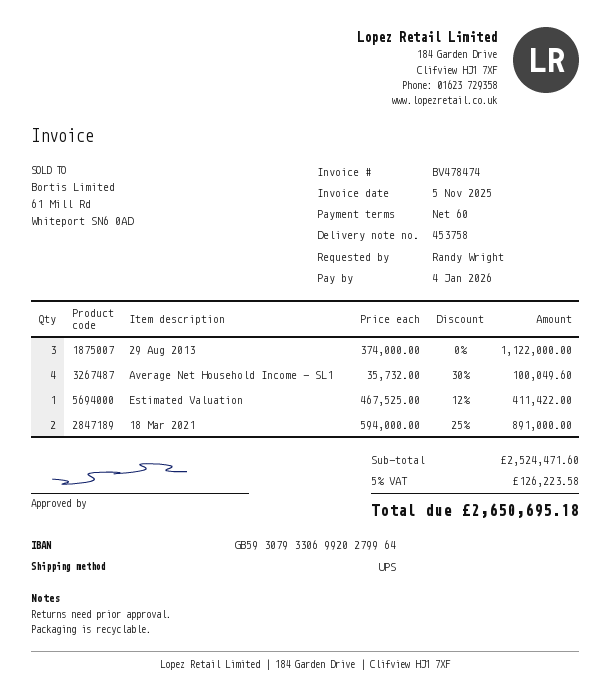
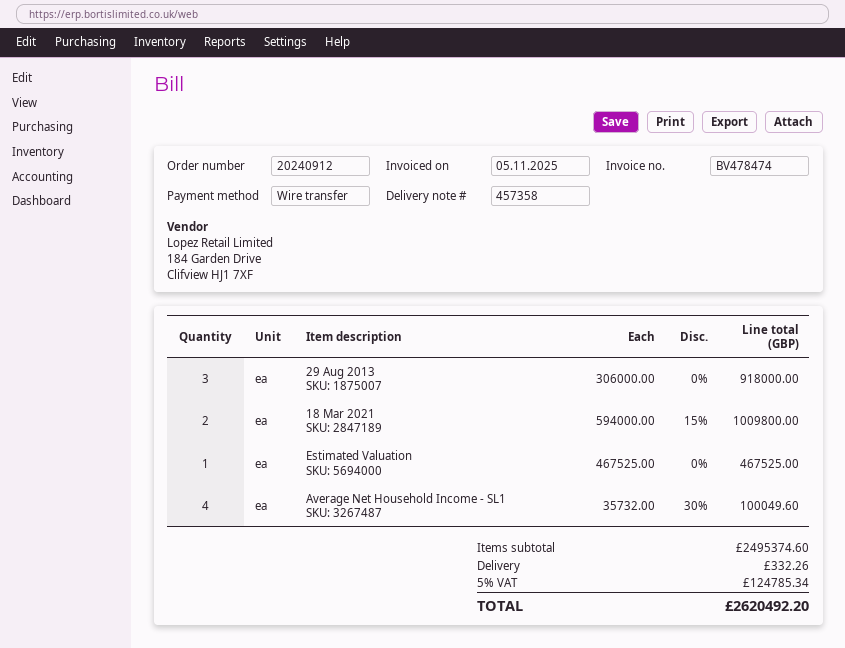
delivery note number: 453758 -> 457358
29 Aug 2013: 3 x 374000.00 = 1122000.00 -> 3 x 306000.00 = 918000.00
Estimated Valuation: 1 x 467525.00 - 12% = 411422.00 -> 1 x 467525.00 = 467525.00
18 Mar 2021: 2 x 594000.00 - 25% = 891000.00 -> 2 x 594000.00 - 15% = 1009800.00
subtotal: 2524471.60 -> 2495374.60
shipping: none -> 332.26
tax: 5% = 126223.58 -> 5% = 124785.34
total: 2650695.18 -> 2620492.20

